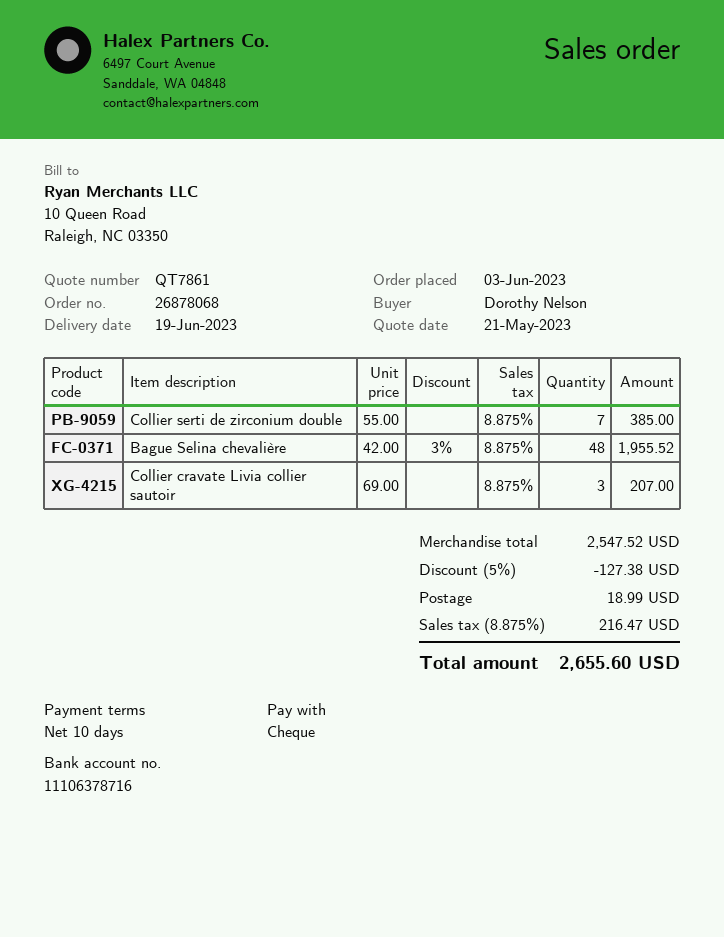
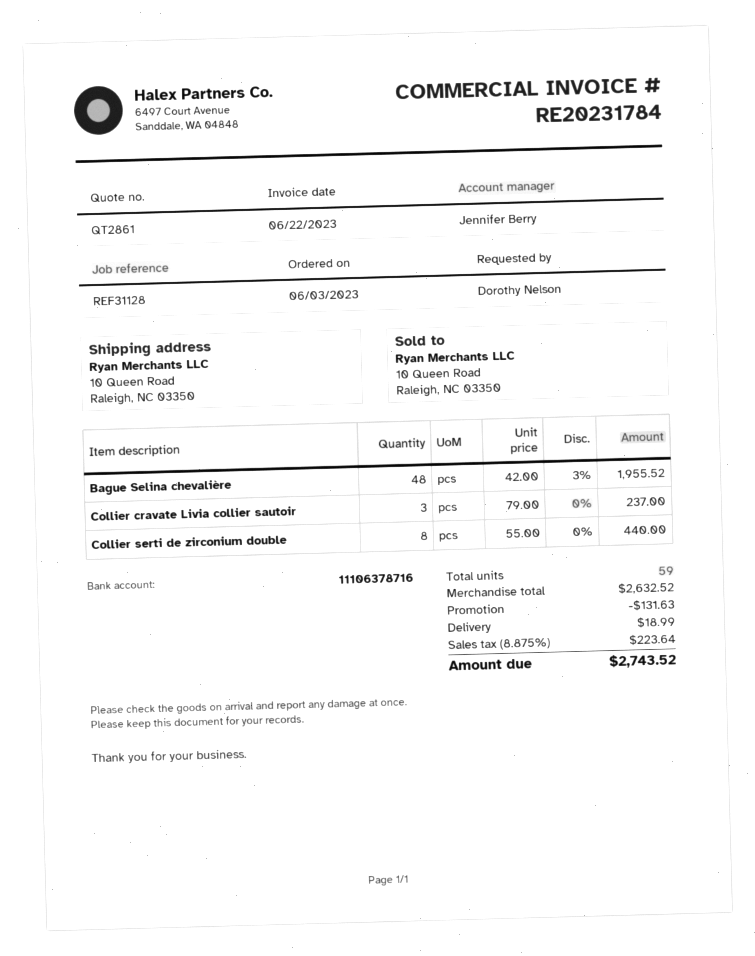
quote number: QT7861 -> QT2861
Collier serti de zirconium double: 7 x 55.00 = 385.00 -> 8 x 55.00 = 440.00
Collier cravate Livia collier sautoir: 3 x 69.00 = 207.00 -> 3 x 79.00 = 237.00
subtotal: 2547.52 -> 2632.52
discount: 127.38 -> 131.63
tax: 8.875% = 216.47 -> 8.875% = 223.64
total: 2655.60 -> 2743.52

